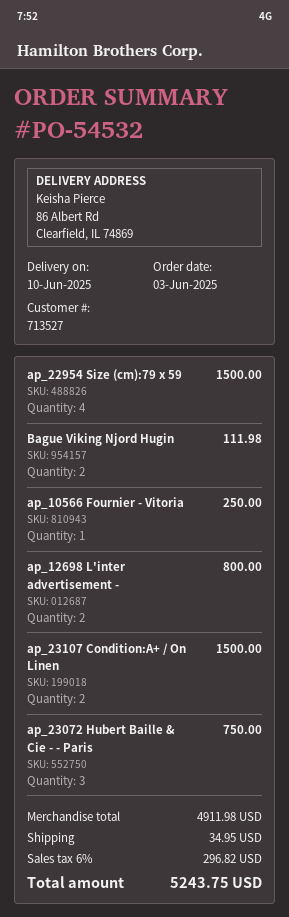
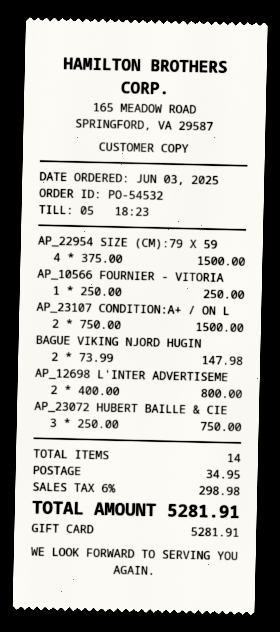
Bague Viking Njord Hugin: 2 for 111.98 -> 2 for 147.98
tax: 6% = 296.82 -> 6% = 298.98
total: 5243.75 -> 5281.91

